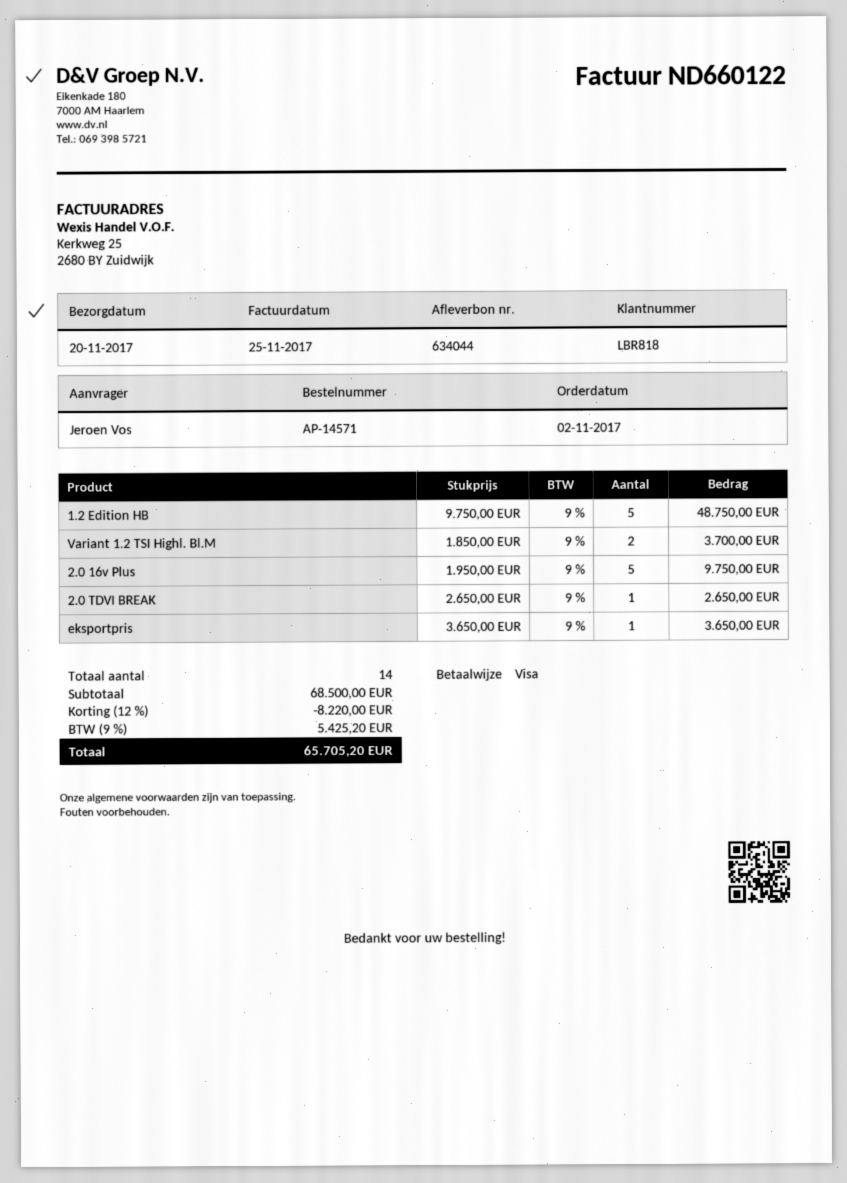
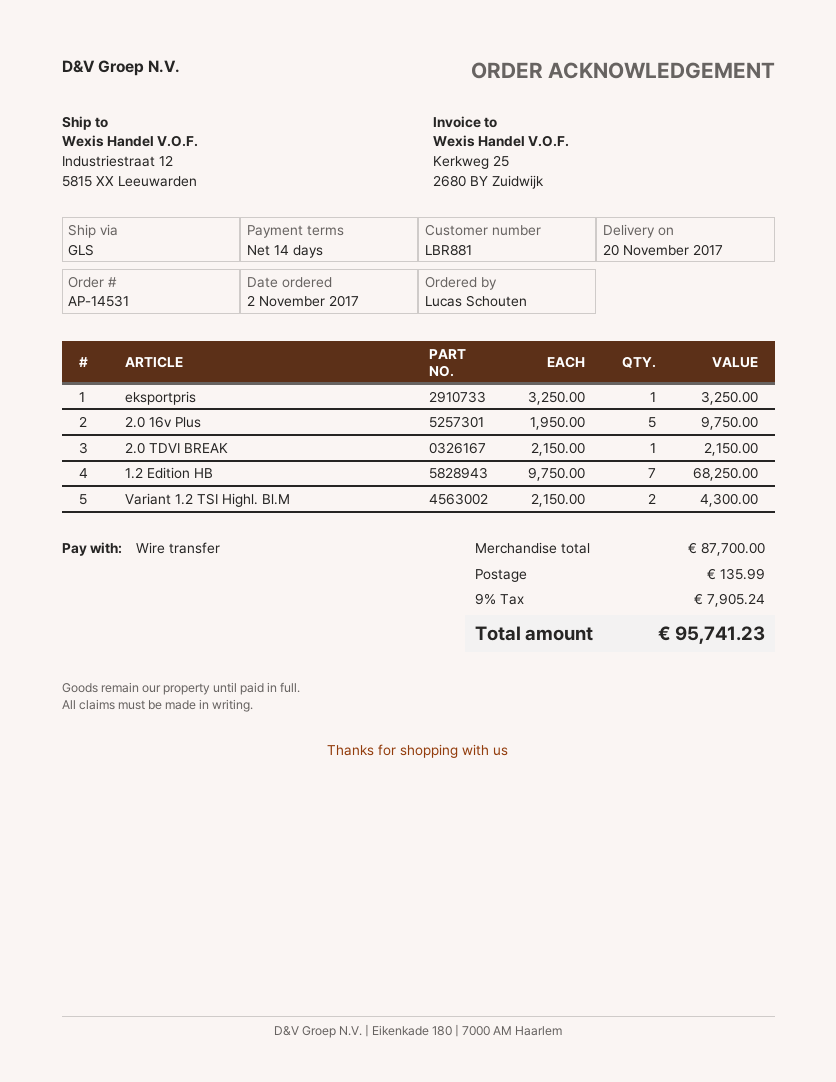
order number: AP-14571 -> AP-14531
customer number: LBR818 -> LBR881
ordered by: Jeroen Vos -> Lucas Schouten
payment method: Visa -> bank transfer
1.2 Edition HB: 5 x 9750.00 = 48750.00 -> 7 x 9750.00 = 68250.00
Variant 1.2 TSI Highl. Bl.M: 2 x 1850.00 = 3700.00 -> 2 x 2150.00 = 4300.00
2.0 TDVI BREAK: 1 x 2650.00 = 2650.00 -> 1 x 2150.00 = 2150.00
eksportpris: 1 x 3650.00 = 3650.00 -> 1 x 3250.00 = 3250.00
subtotal: 68500.00 -> 87700.00
discount: 12% = 8220.00 -> none
shipping: none -> 135.99
tax: 9% = 5425.20 -> 9% = 7905.24
total: 65705.20 -> 95741.23

